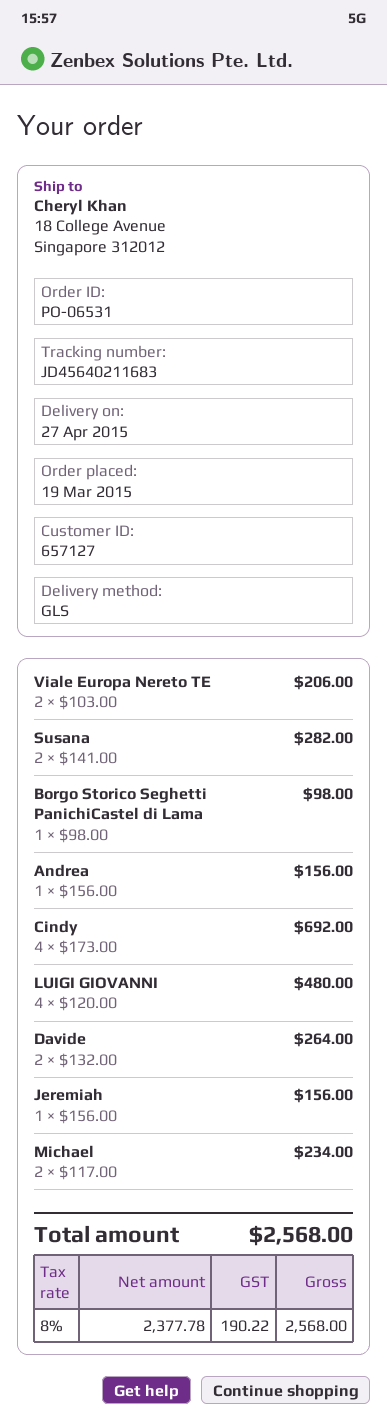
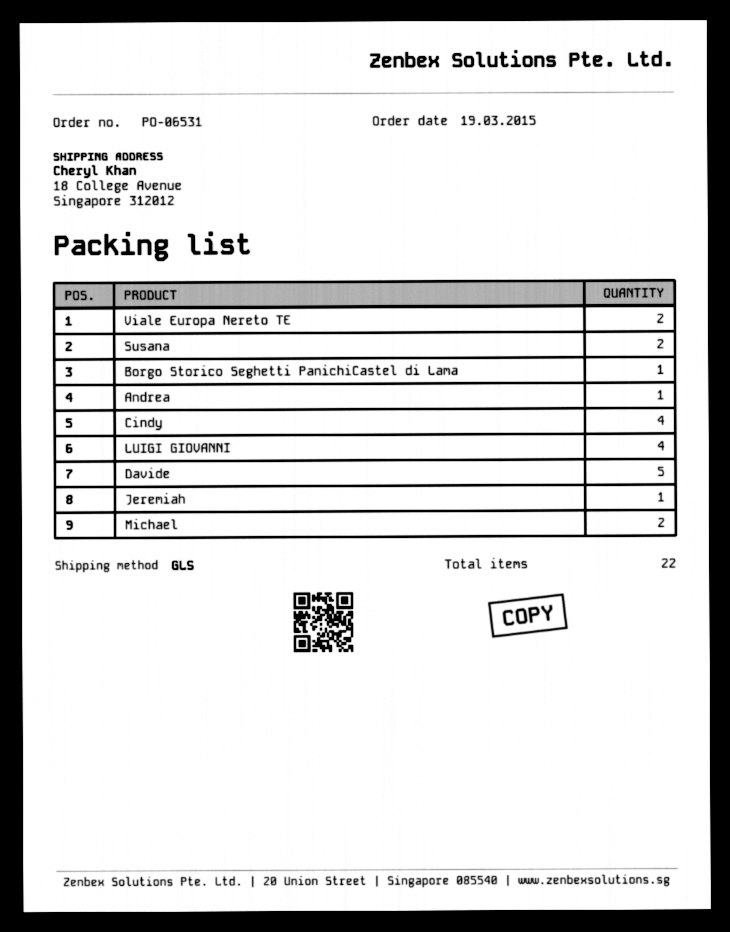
Davide: 2 -> 5

